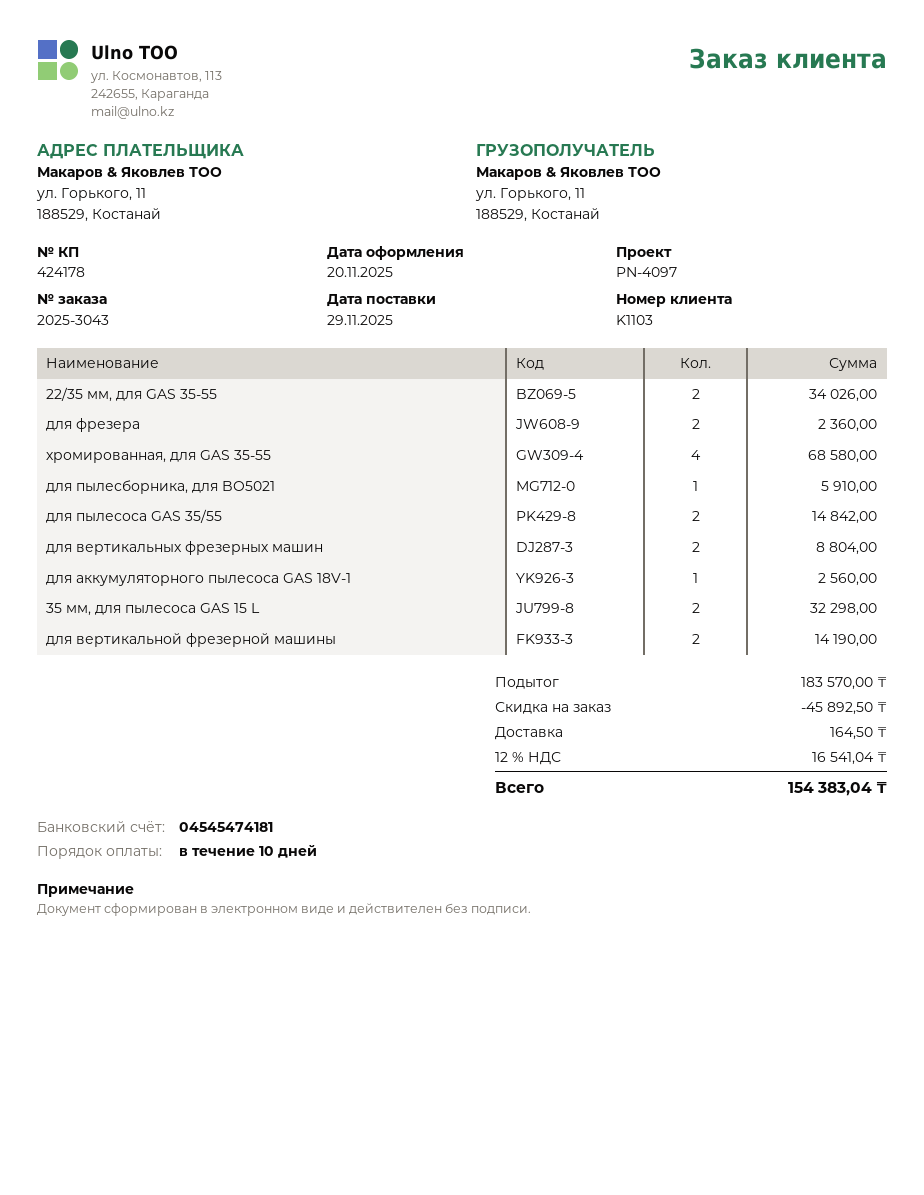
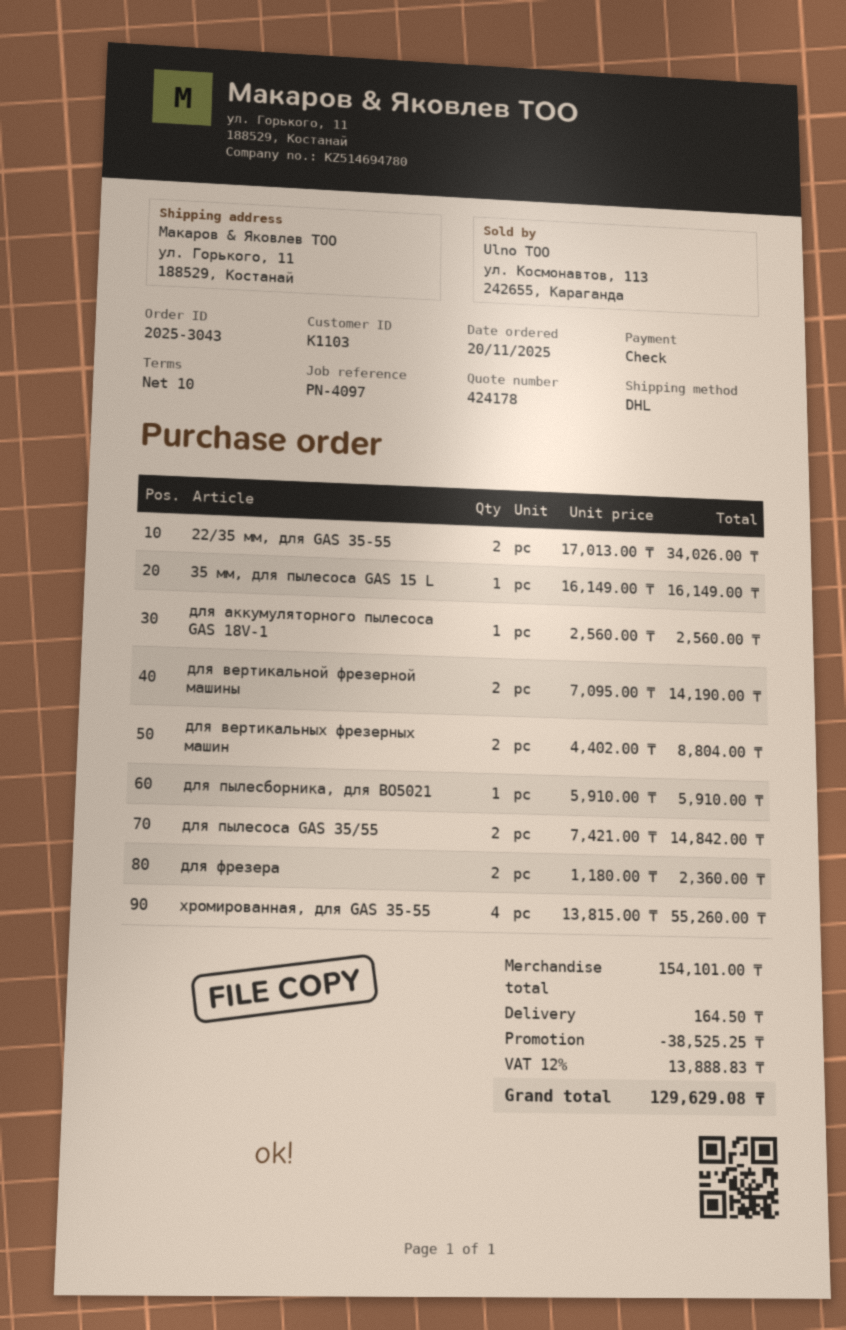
хромированная, для GAS 35-55: 4 for 68580.00 -> 4 for 55260.00
35 мм, для пылесоса GAS 15 L: 2 for 32298.00 -> 1 for 16149.00
subtotal: 183570.00 -> 154101.00
discount: 45892.50 -> 38525.25
tax: 12% = 16541.04 -> 12% = 13888.83
total: 154383.04 -> 129629.08

